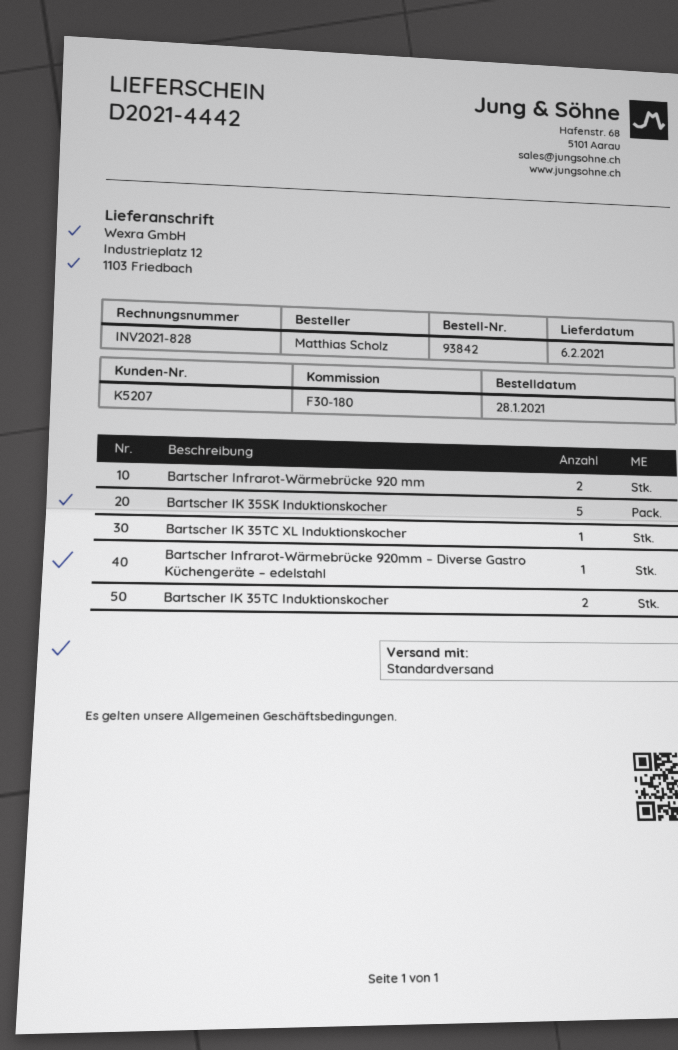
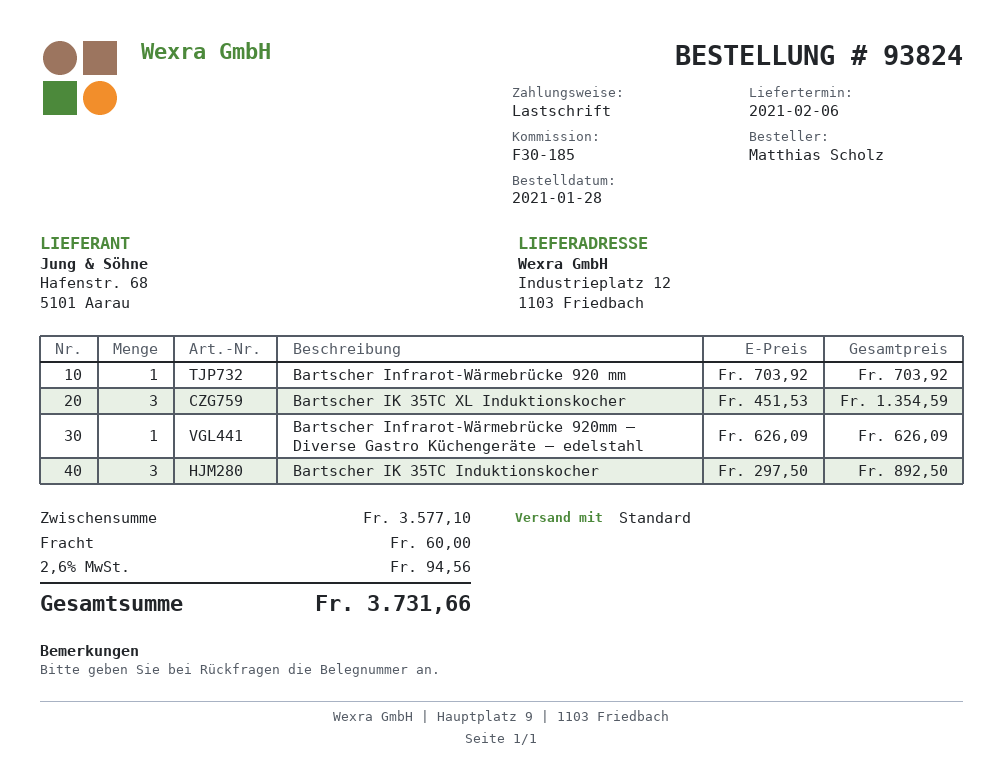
order number: 93842 -> 93824
reference: F30-180 -> F30-185
Bartscher Infrarot-Wärmebrücke 920 mm: 2 -> 1
Bartscher IK 35SK Induktionskocher: 5 -> none
Bartscher IK 35TC XL Induktionskocher: 1 -> 3
Bartscher IK 35TC Induktionskocher: 2 -> 3

